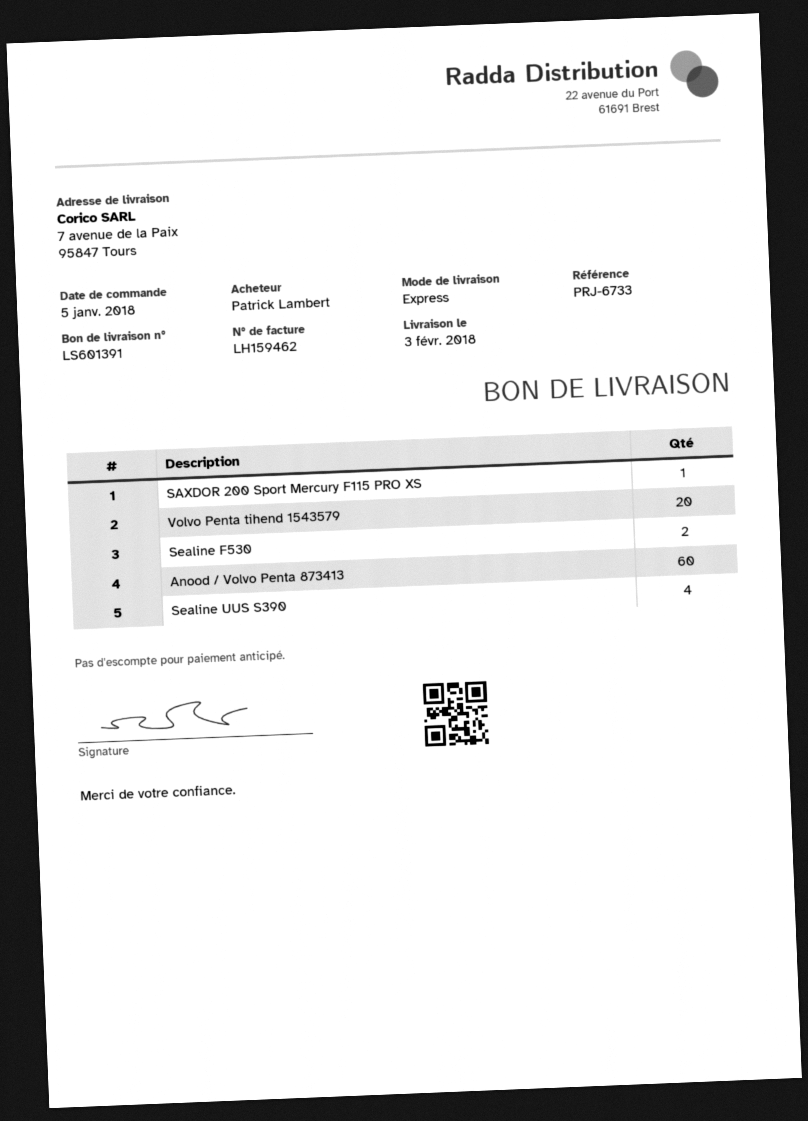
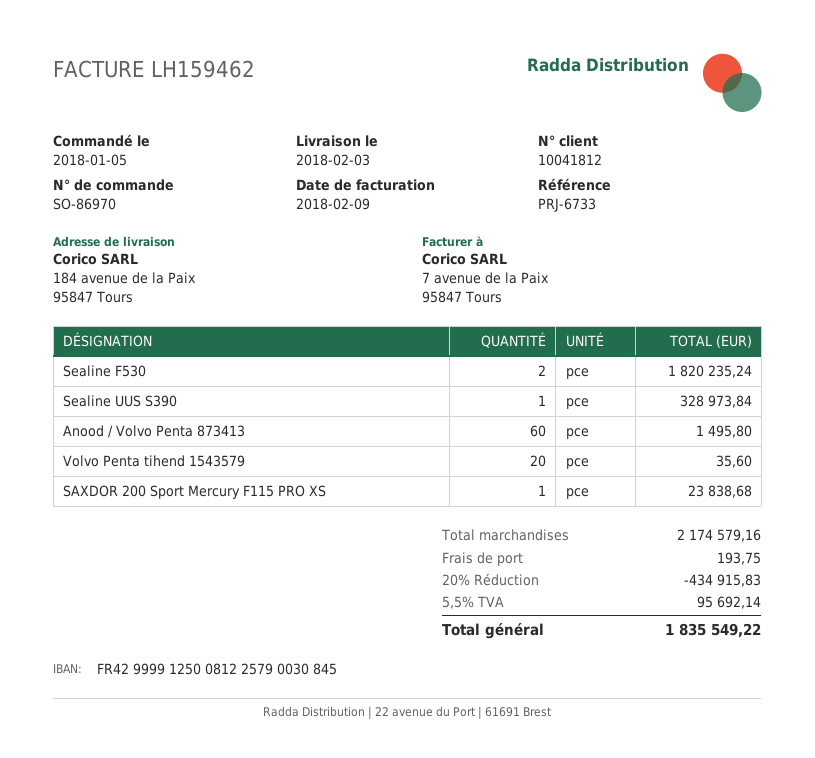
ship to: 7 avenue de la Paix, 95847 Tours -> 184 avenue de la Paix, 95847 Tours
Sealine UUS S390: 4 -> 1

